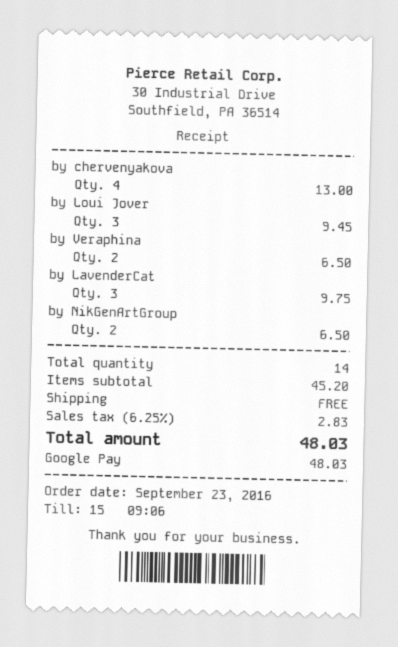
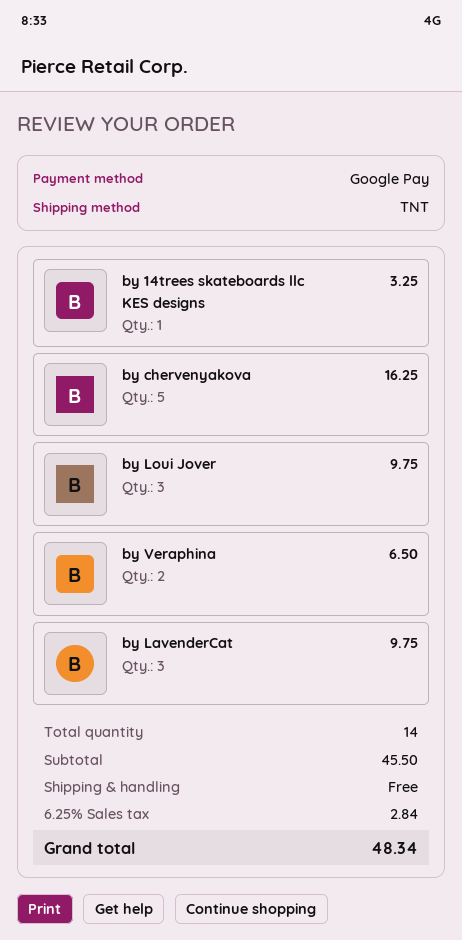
by chervenyakova: 4 for 13.00 -> 5 for 16.25
by Loui Jover: 3 for 9.45 -> 3 for 9.75
by NikGenArtGroup: 2 for 6.50 -> none
by 14trees skateboards llc KES designs: none -> 1 for 3.25
subtotal: 45.20 -> 45.50
tax: 6.25% = 2.83 -> 6.25% = 2.84
total: 48.03 -> 48.34

